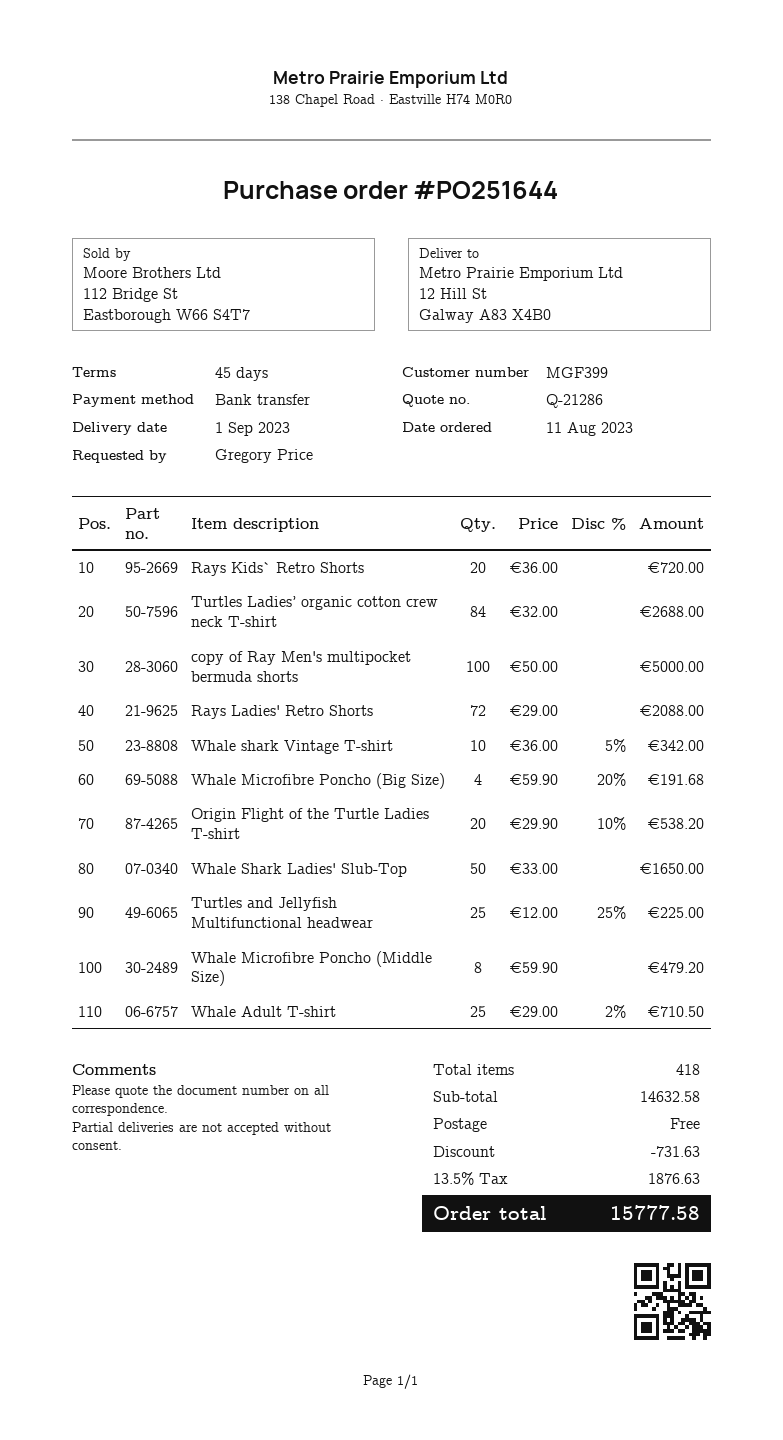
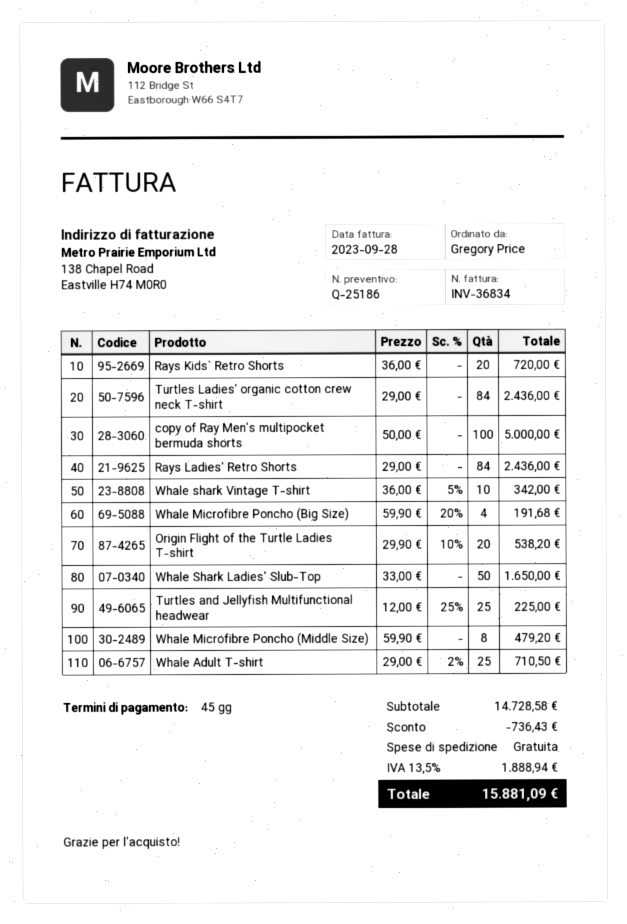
quote number: Q-21286 -> Q-25186
Turtles Ladies’ organic cotton crew neck T-shirt: 84 x 32.00 = 2688.00 -> 84 x 29.00 = 2436.00
Rays Ladies' Retro Shorts: 72 x 29.00 = 2088.00 -> 84 x 29.00 = 2436.00
subtotal: 14632.58 -> 14728.58
discount: 731.63 -> 736.43
tax: 13.5% = 1876.63 -> 13.5% = 1888.94
total: 15777.58 -> 15881.09

